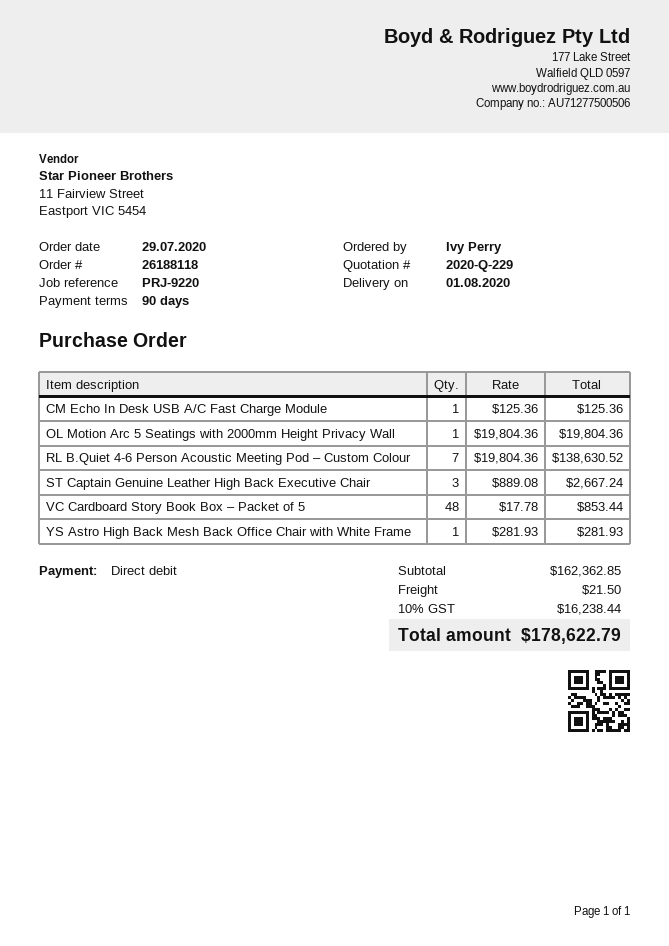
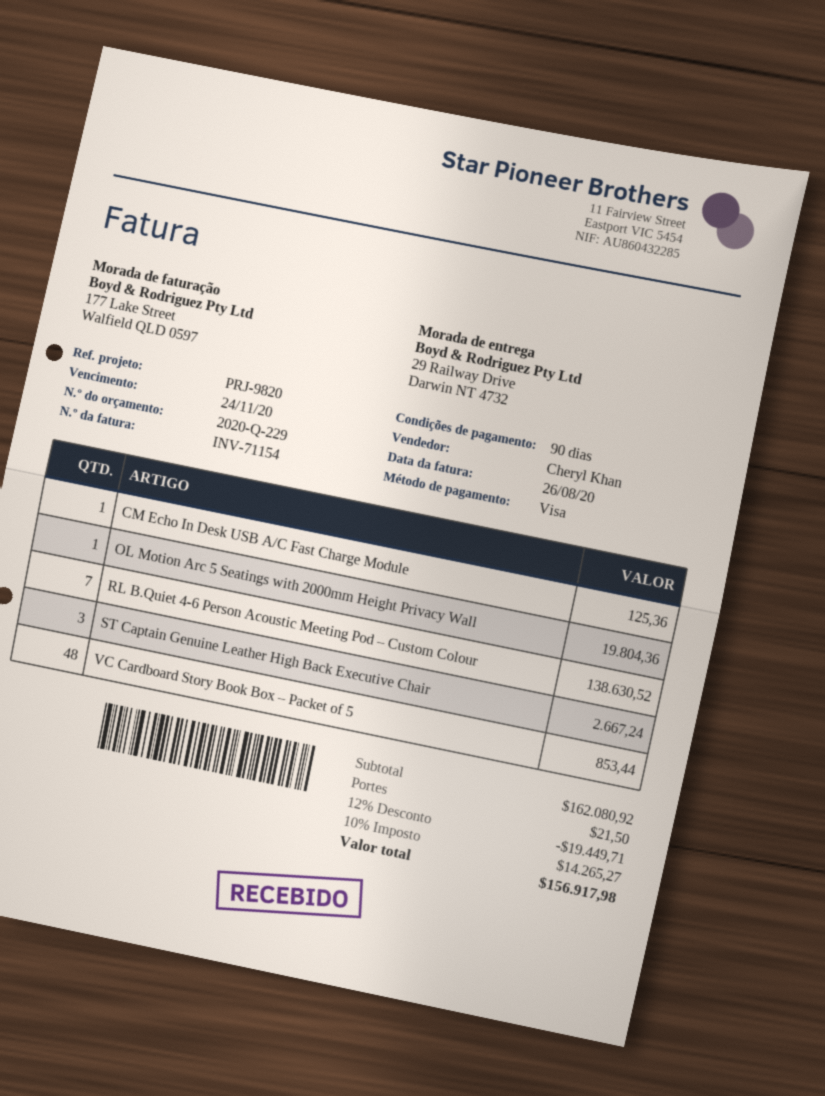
reference: PRJ-9220 -> PRJ-9820
payment method: direct debit -> Visa
YS Astro High Back Mesh Back Office Chair with White Frame: 1 for 281.93 -> none
subtotal: 162362.85 -> 162080.92
discount: none -> 12% = 19449.71
tax: 10% = 16238.44 -> 10% = 14265.27
total: 178622.79 -> 156917.98

